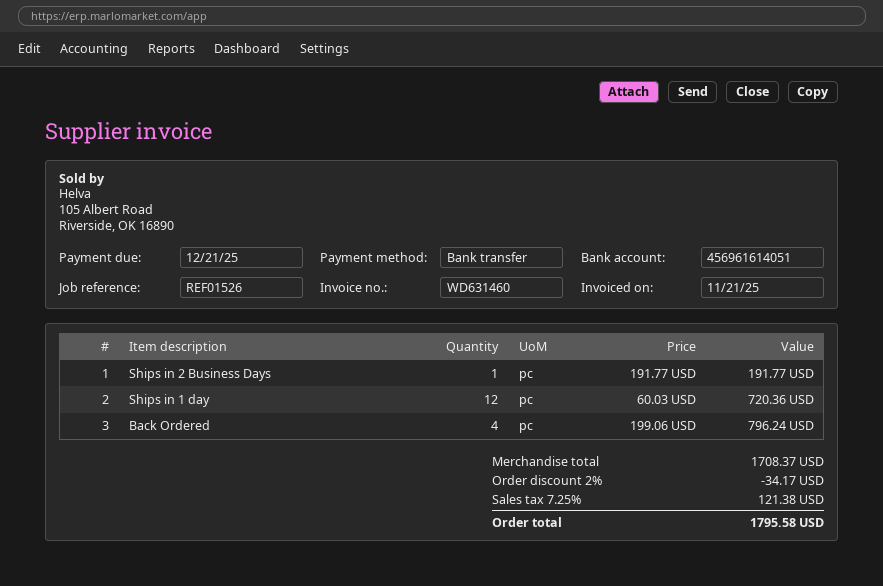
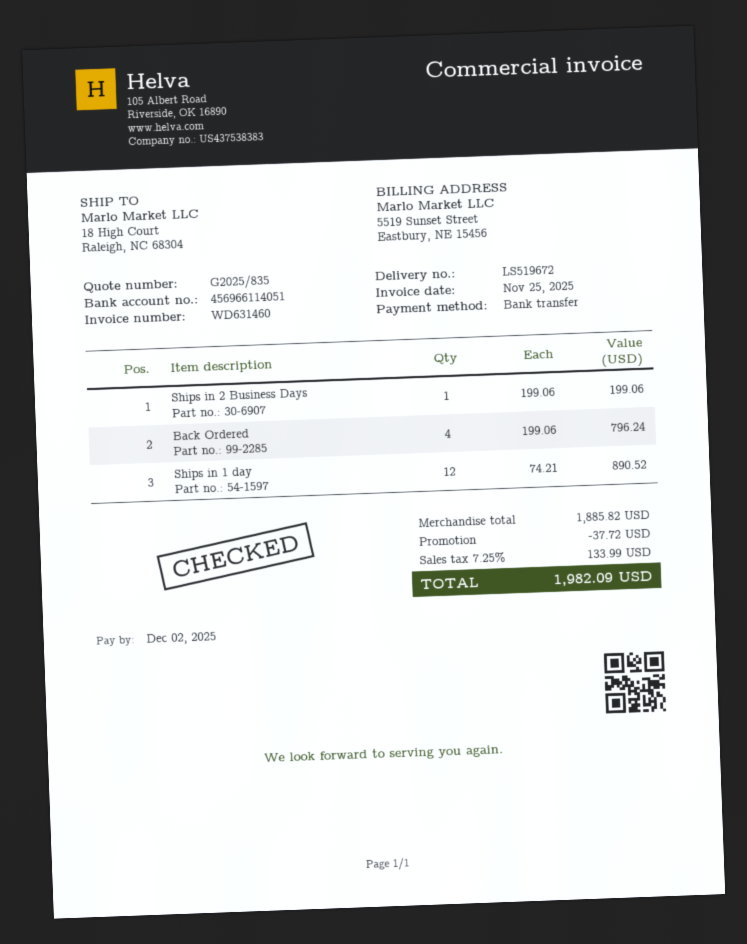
invoice date: 2025-11-21 -> 2025-11-25
due date: 2025-12-21 -> 2025-12-02
bank account: 456961614051 -> 456966114051
Ships in 2 Business Days: 1 x 191.77 = 191.77 -> 1 x 199.06 = 199.06
Ships in 1 day: 12 x 60.03 = 720.36 -> 12 x 74.21 = 890.52
subtotal: 1708.37 -> 1885.82
discount: 34.17 -> 37.72
tax: 7.25% = 121.38 -> 7.25% = 133.99
total: 1795.58 -> 1982.09

